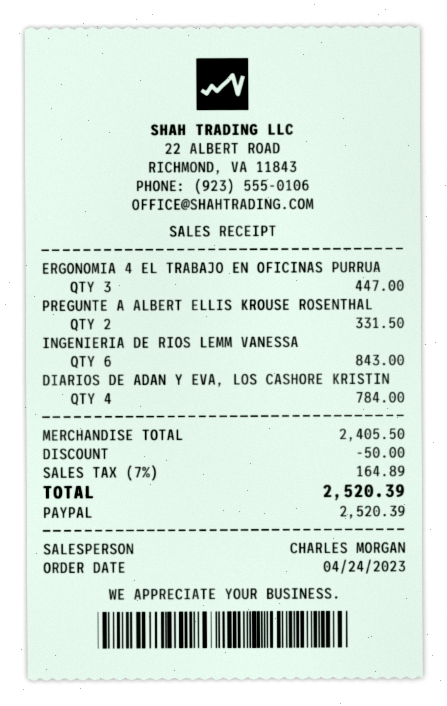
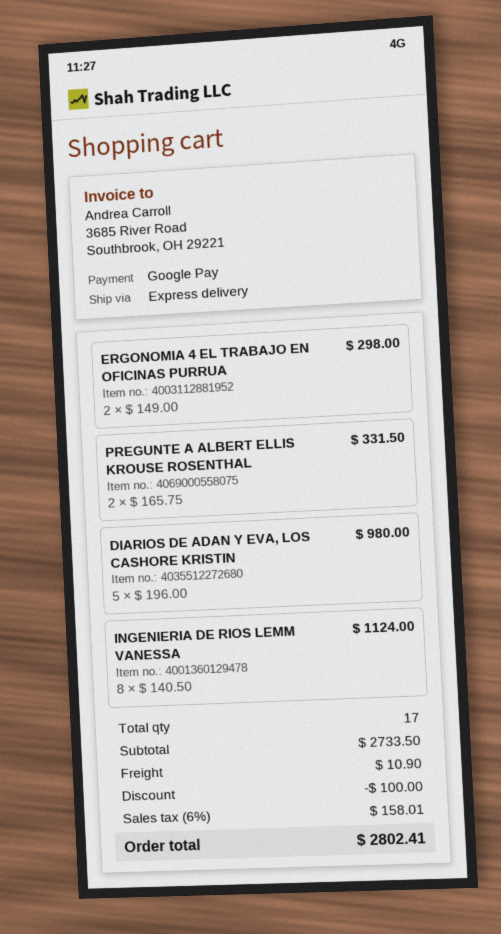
payment method: PayPal -> Google Pay
ERGONOMIA 4 EL TRABAJO EN OFICINAS PURRUA: 3 for 447.00 -> 2 for 298.00
INGENIERIA DE RIOS LEMM VANESSA: 6 for 843.00 -> 8 for 1124.00
DIARIOS DE ADAN Y EVA, LOS CASHORE KRISTIN: 4 for 784.00 -> 5 for 980.00
subtotal: 2405.50 -> 2733.50
discount: 50.00 -> 100.00
shipping: none -> 10.90
tax: 7% = 164.89 -> 6% = 158.01
total: 2520.39 -> 2802.41

